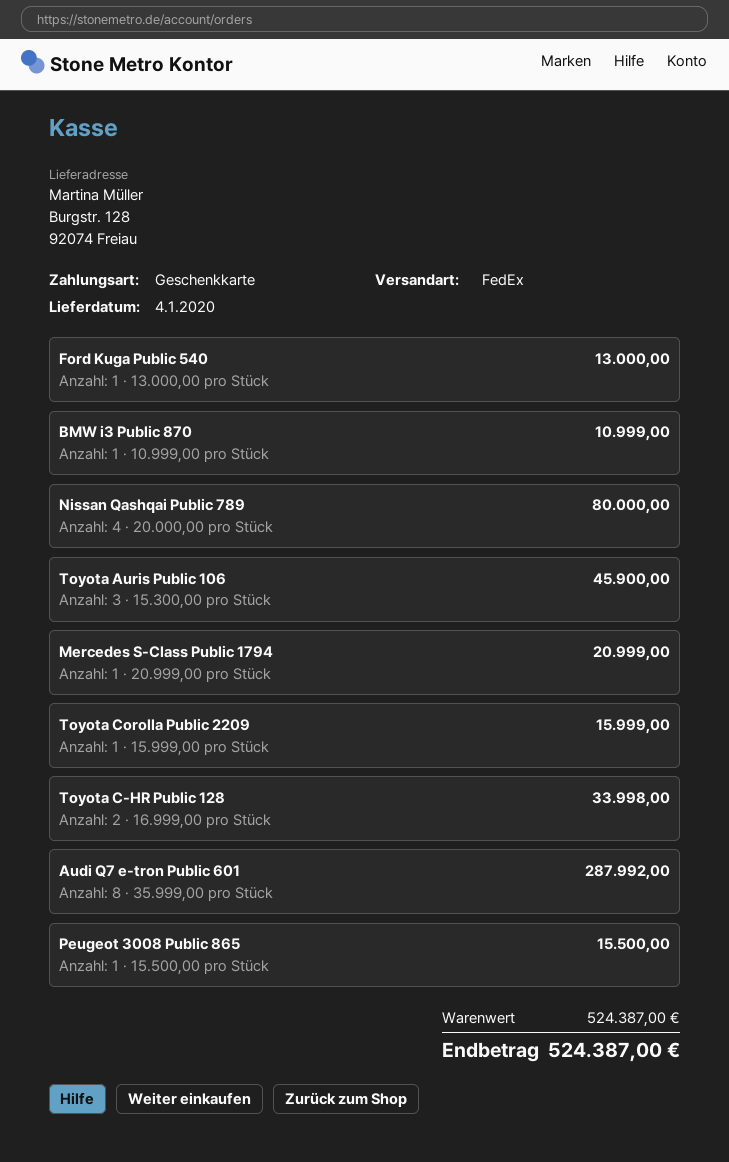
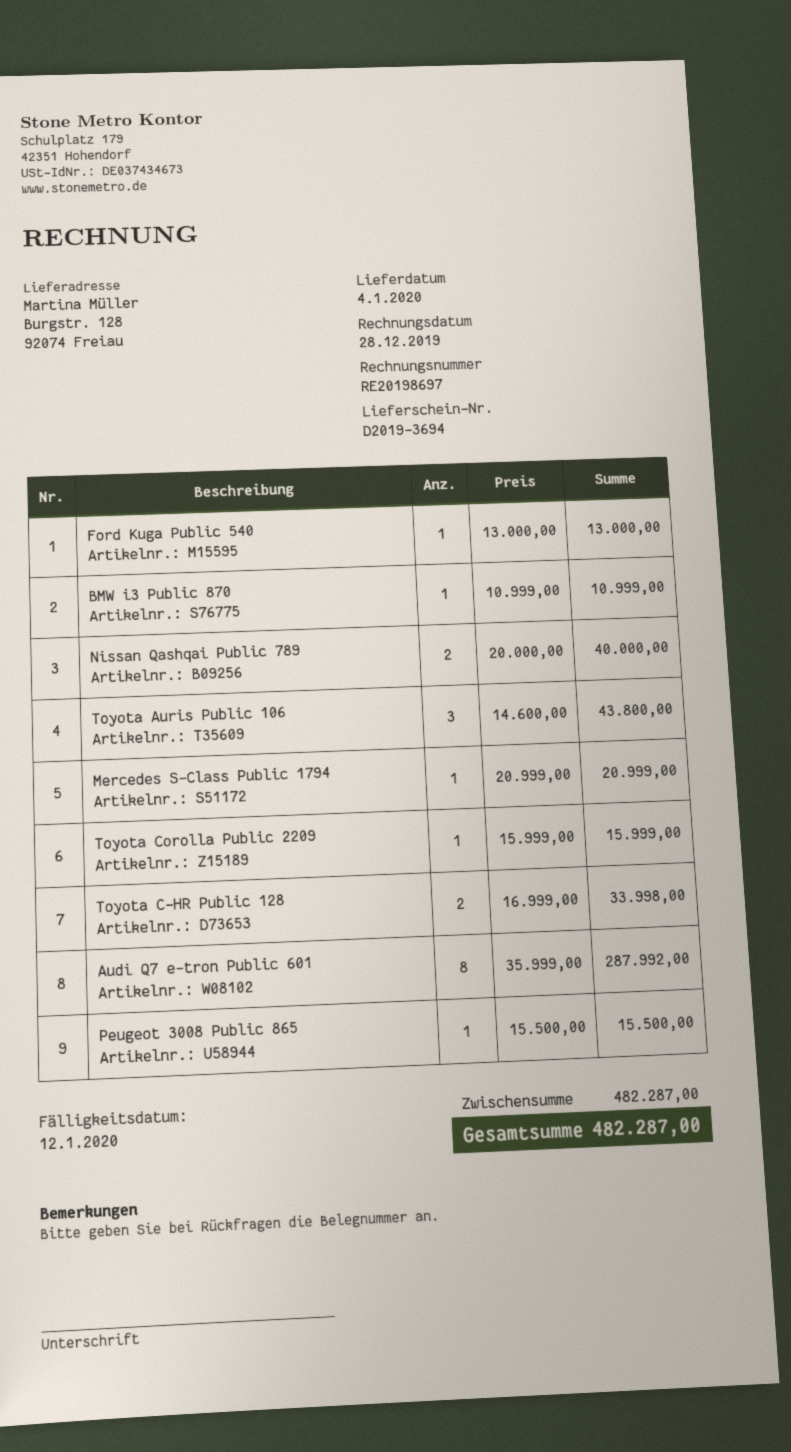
Nissan Qashqai Public 789: 4 x 20000.00 = 80000.00 -> 2 x 20000.00 = 40000.00
Toyota Auris Public 106: 3 x 15300.00 = 45900.00 -> 3 x 14600.00 = 43800.00
subtotal: 524387.00 -> 482287.00
total: 524387.00 -> 482287.00

